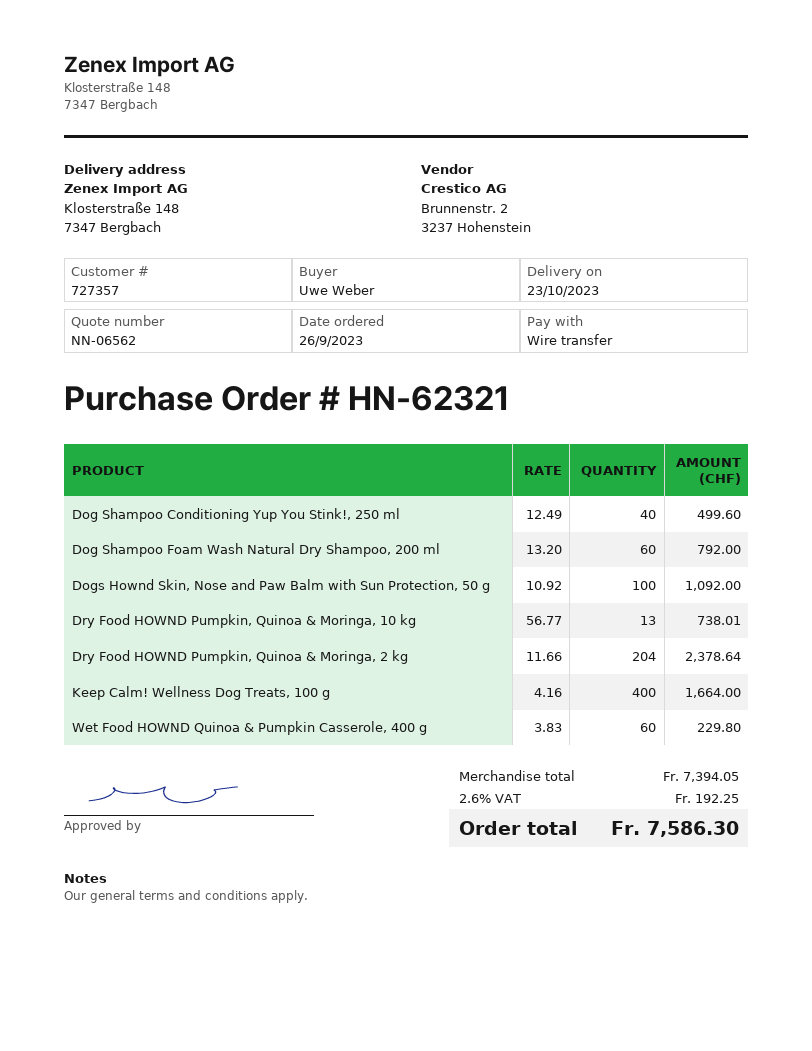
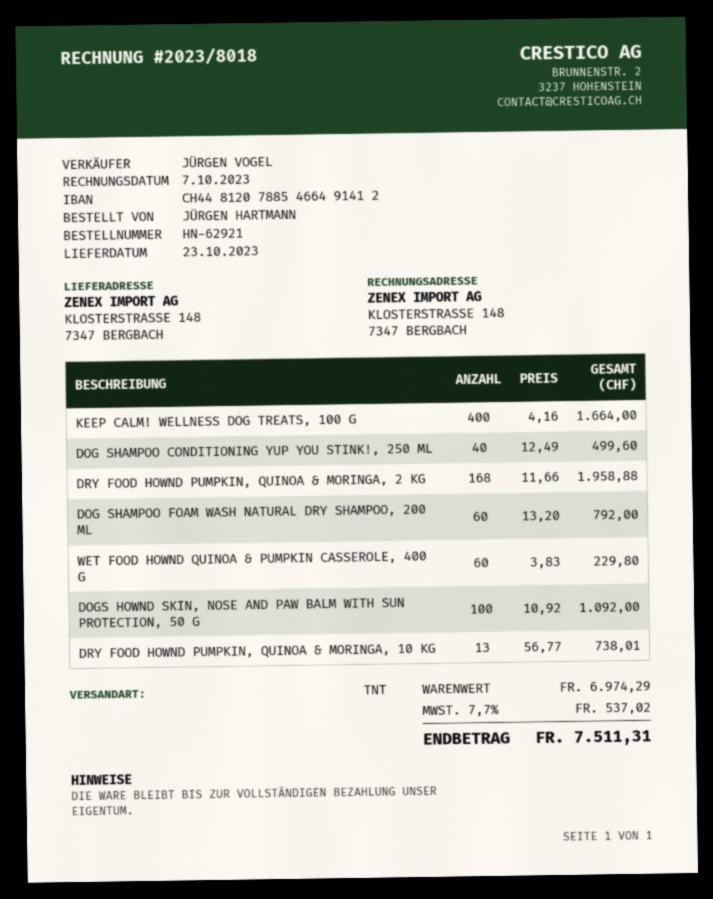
order number: HN-62321 -> HN-62921
ordered by: Uwe Weber -> JÜRGEN HARTMANN
Dry Food HOWND Pumpkin, Quinoa & Moringa, 2 kg: 204 x 11.66 = 2378.64 -> 168 x 11.66 = 1958.88
subtotal: 7394.05 -> 6974.29
tax: 2.6% = 192.25 -> 7.7% = 537.02
total: 7586.30 -> 7511.31

